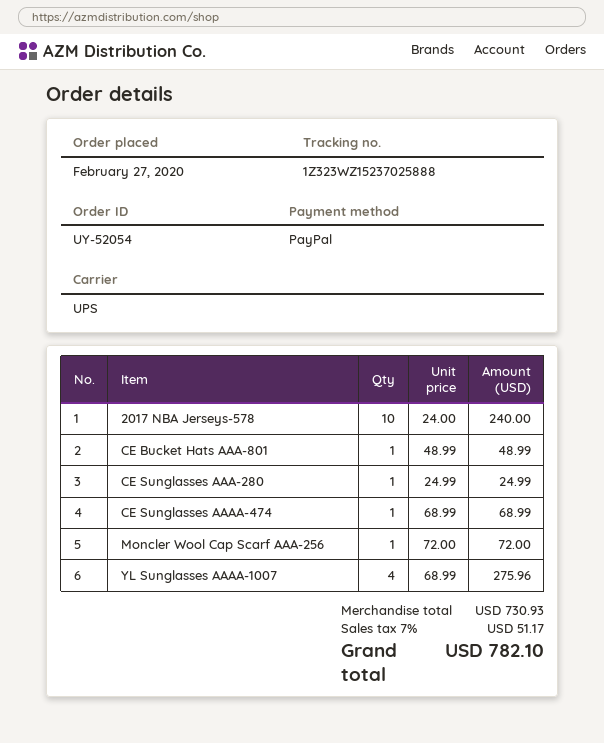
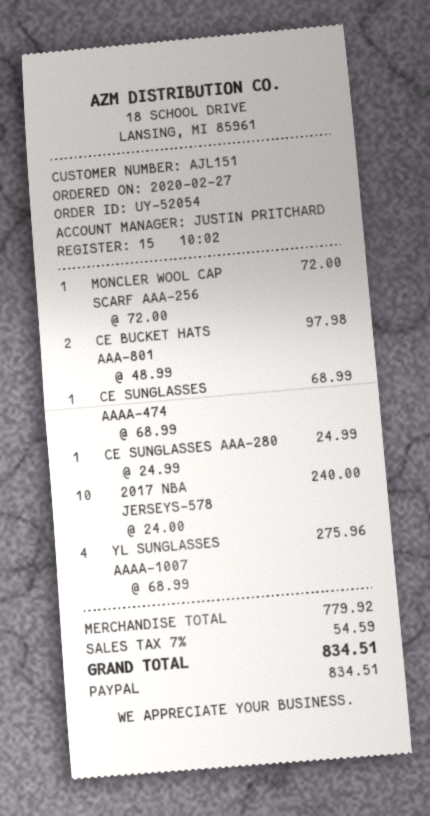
CE Bucket Hats AAA-801: 1 x 48.99 = 48.99 -> 2 x 48.99 = 97.98
subtotal: 730.93 -> 779.92
tax: 7% = 51.17 -> 7% = 54.59
total: 782.10 -> 834.51

